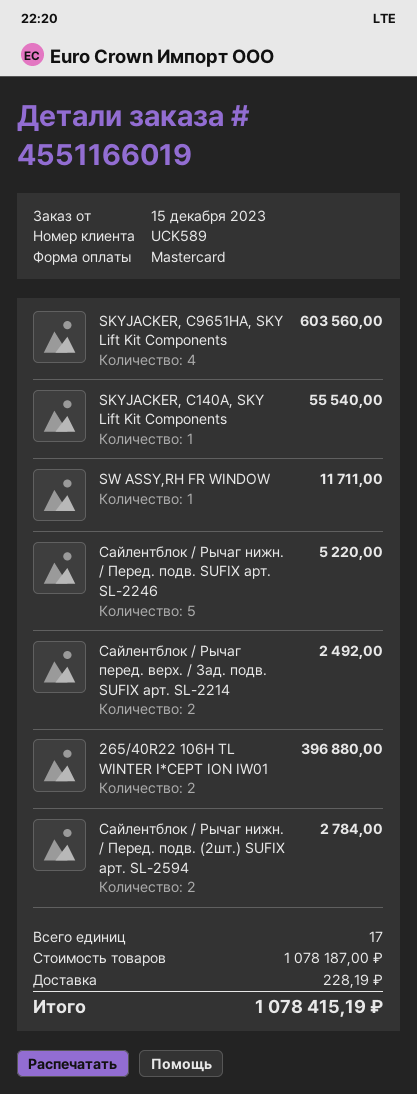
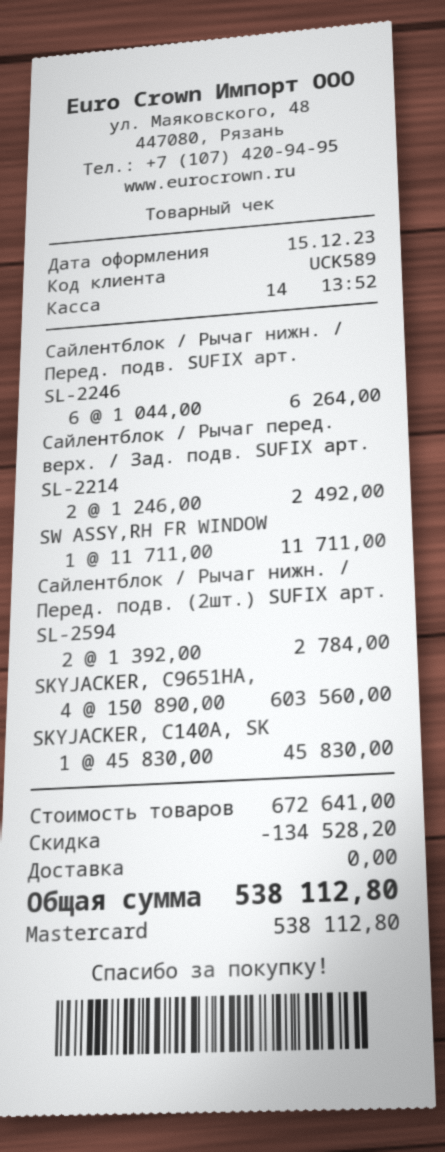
SKYJACKER, C140A, SKY Lift Kit Components: 1 for 55540.00 -> 1 for 45830.00
Сайлентблок / Рычаг нижн. / Перед. подв. SUFIX арт. SL-2246: 5 for 5220.00 -> 6 for 6264.00
265/40R22 106H TL WINTER I*CEPT ION IW01: 2 for 396880.00 -> none
subtotal: 1078187.00 -> 672641.00
discount: none -> 134528.20
shipping: 228.19 -> 0.00
total: 1078415.19 -> 538112.80

